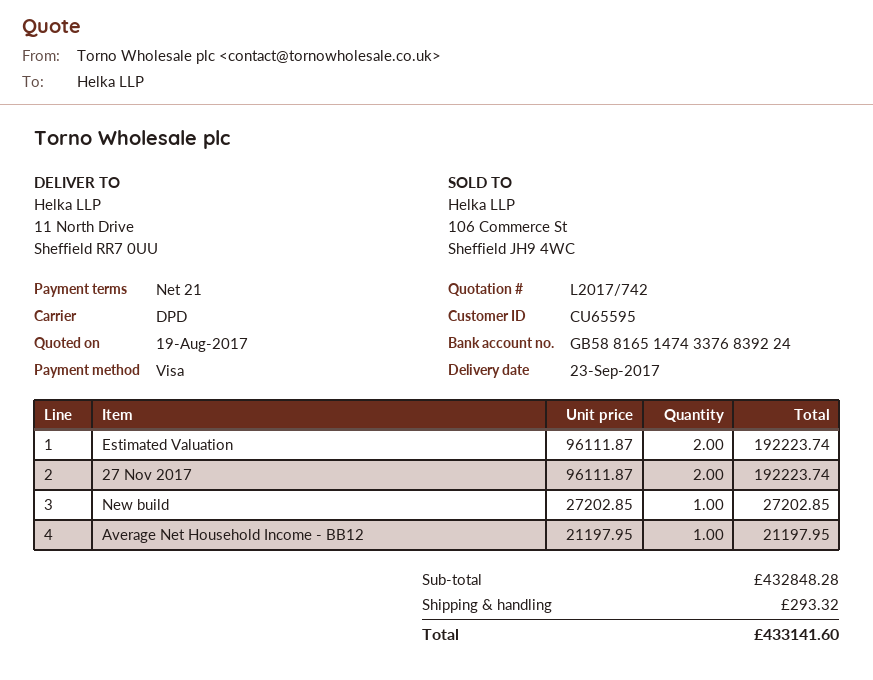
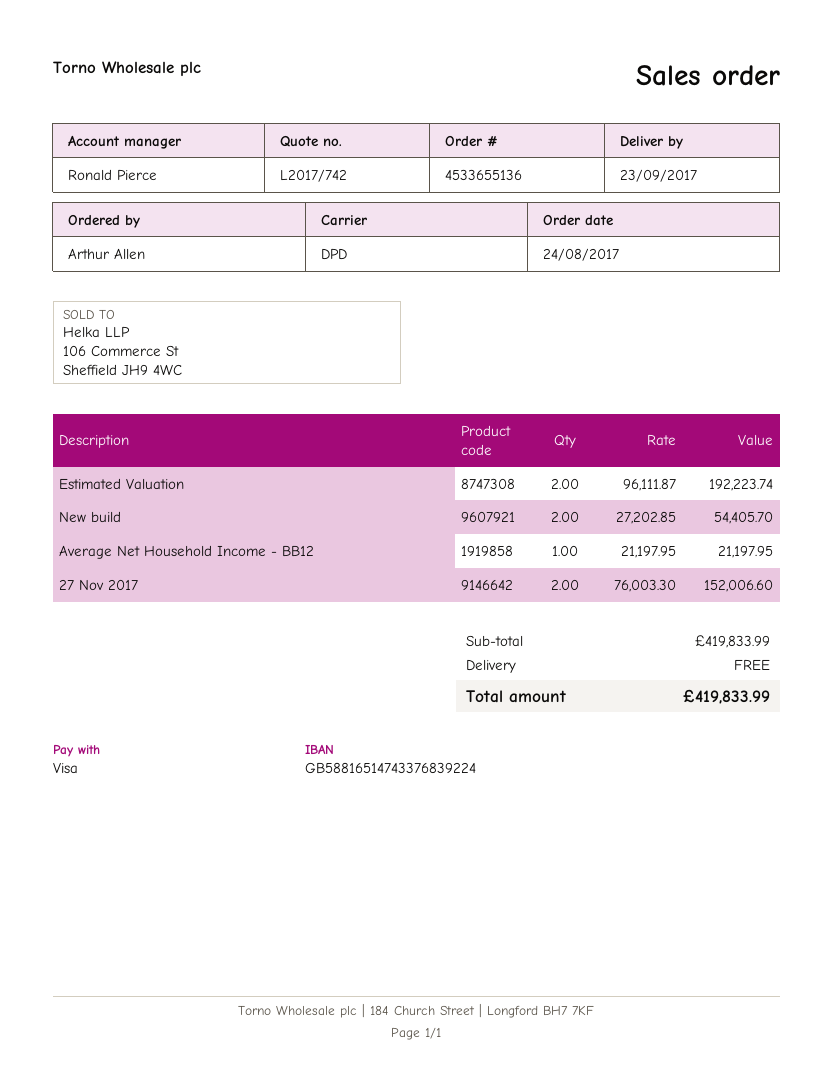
27 Nov 2017: 2 x 96111.87 = 192223.74 -> 2 x 76003.30 = 152006.60
New build: 1 x 27202.85 = 27202.85 -> 2 x 27202.85 = 54405.70
subtotal: 432848.28 -> 419833.99
shipping: 293.32 -> 0.00
total: 433141.60 -> 419833.99

